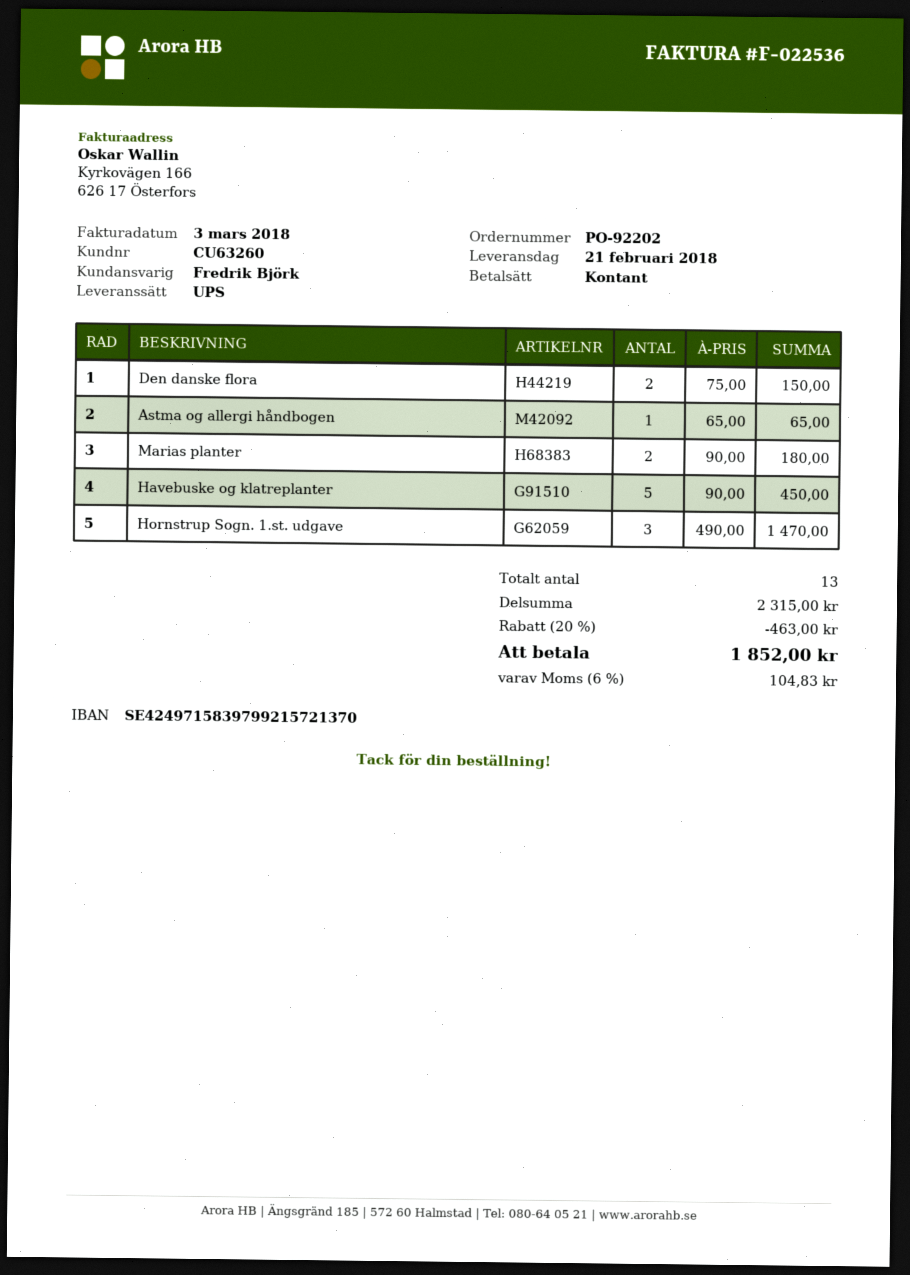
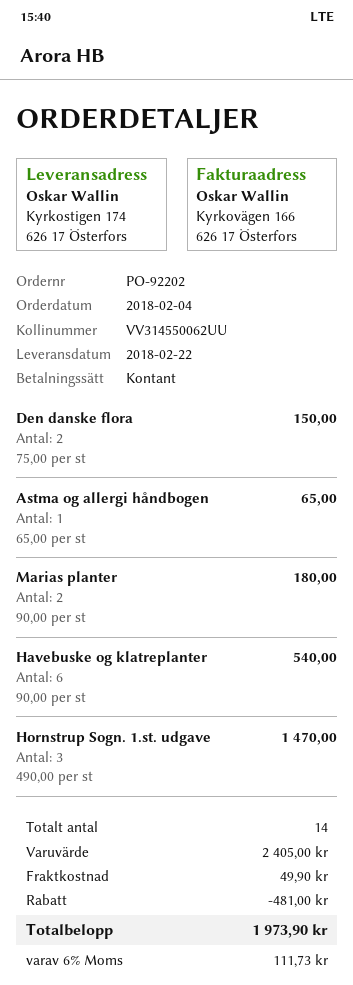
delivery date: 2018-02-21 -> 2018-02-22
Havebuske og klatreplanter: 5 x 90.00 = 450.00 -> 6 x 90.00 = 540.00
total quantity: 13 -> 14
subtotal: 2315.00 -> 2405.00
discount: 463.00 -> 481.00
shipping: none -> 49.90
tax: 6% = 104.83 -> 6% = 111.73
total: 1852.00 -> 1973.90

